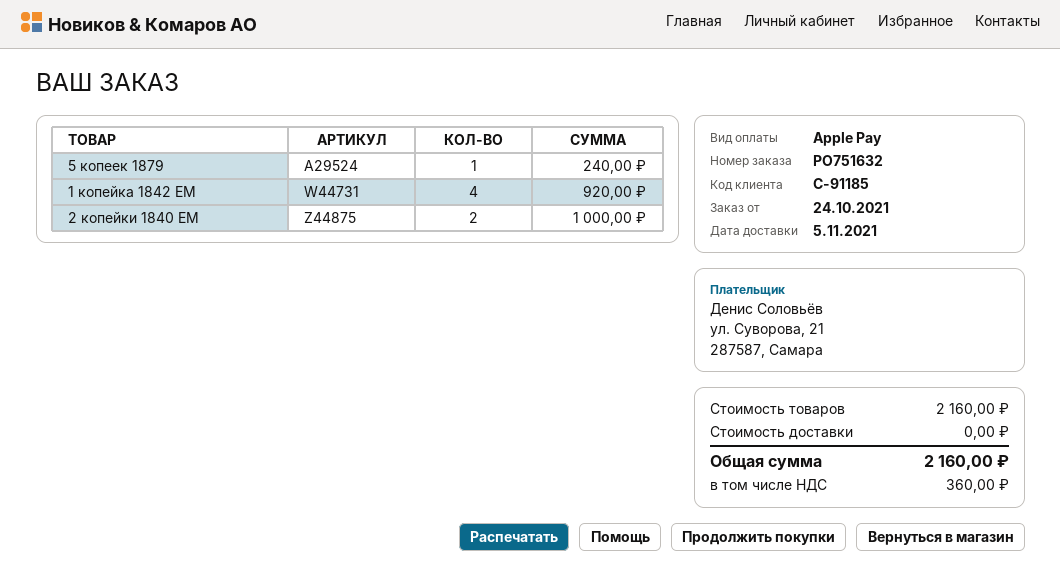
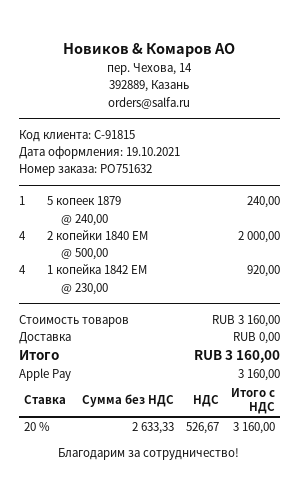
order date: 2021-10-24 -> 2021-10-19
customer number: C-91185 -> C-91815
2 копейки 1840 ЕМ: 2 for 1000.00 -> 4 for 2000.00
subtotal: 2160.00 -> 3160.00
tax: 360.00 -> 526.67
total: 2160.00 -> 3160.00

